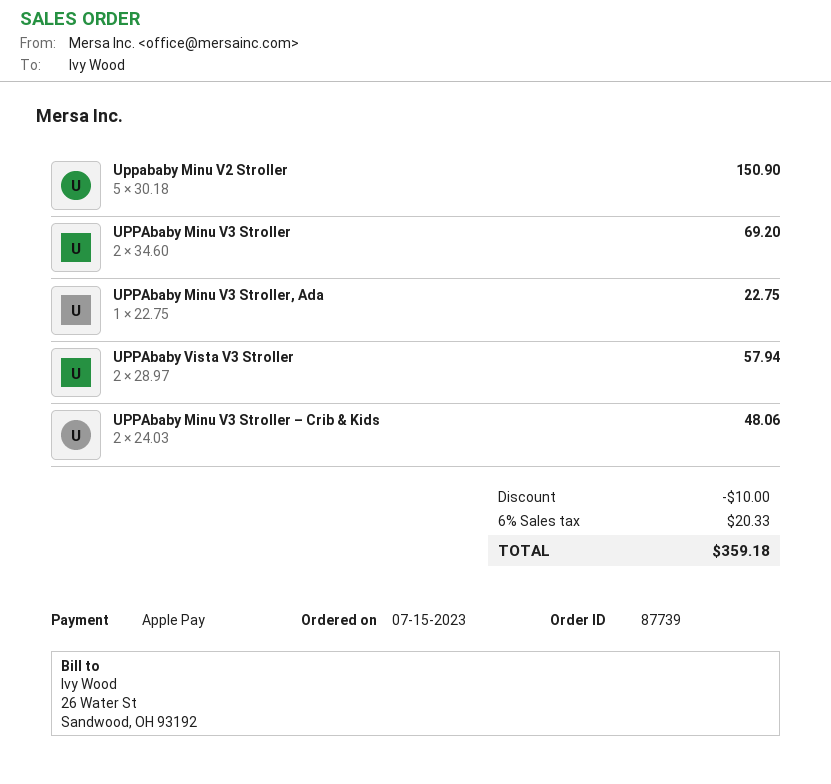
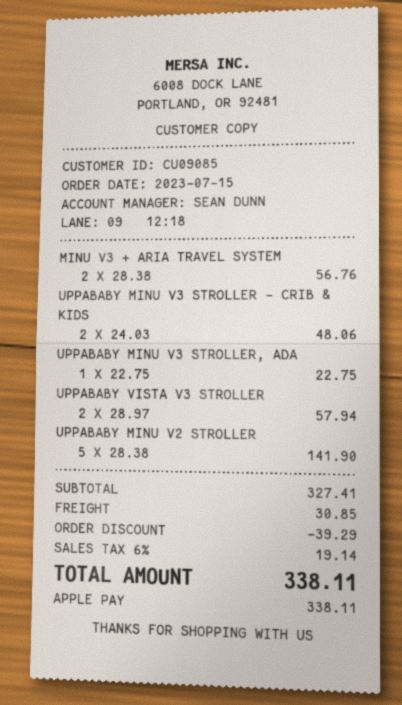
Uppababy Minu V2 Stroller: 5 x 30.18 = 150.90 -> 5 x 28.38 = 141.90
UPPAbaby Minu V3 Stroller: 2 x 34.60 = 69.20 -> none
MINU V3 + ARIA TRAVEL SYSTEM: none -> 2 x 28.38 = 56.76
discount: 10.00 -> 39.29
shipping: none -> 30.85
tax: 6% = 20.33 -> 6% = 19.14
total: 359.18 -> 338.11

